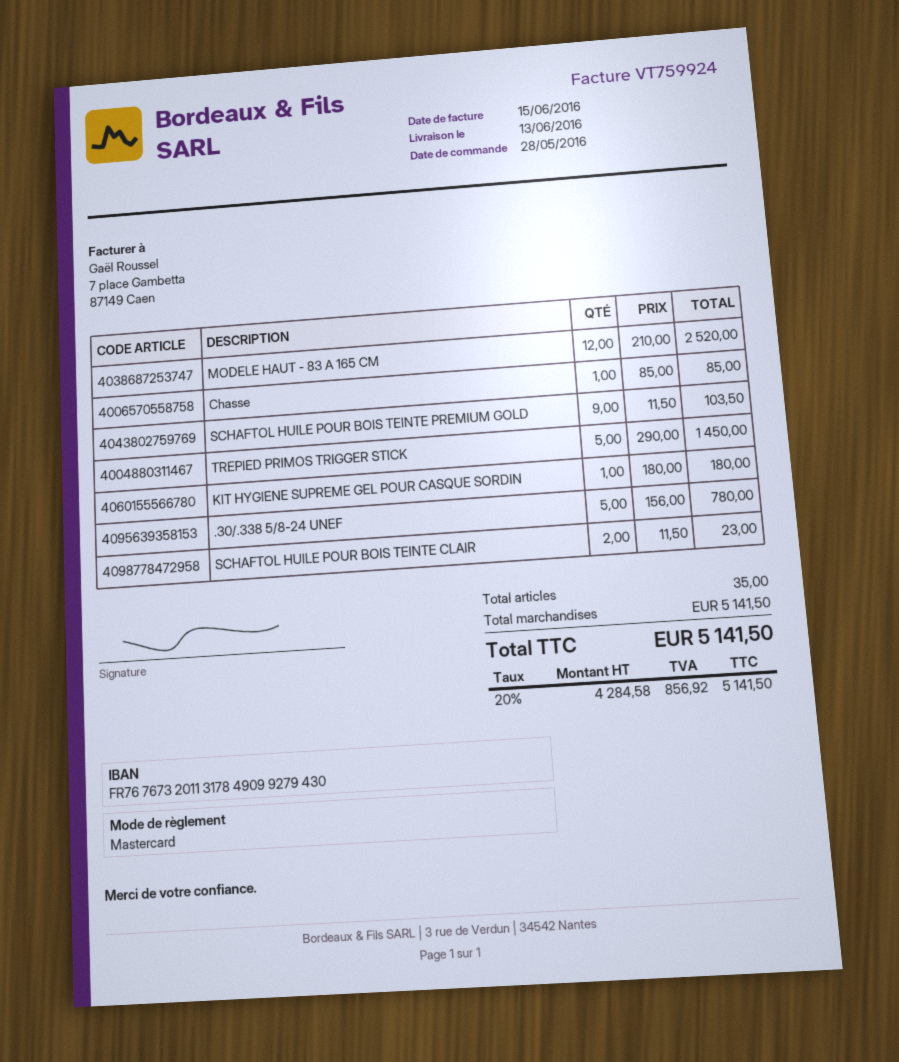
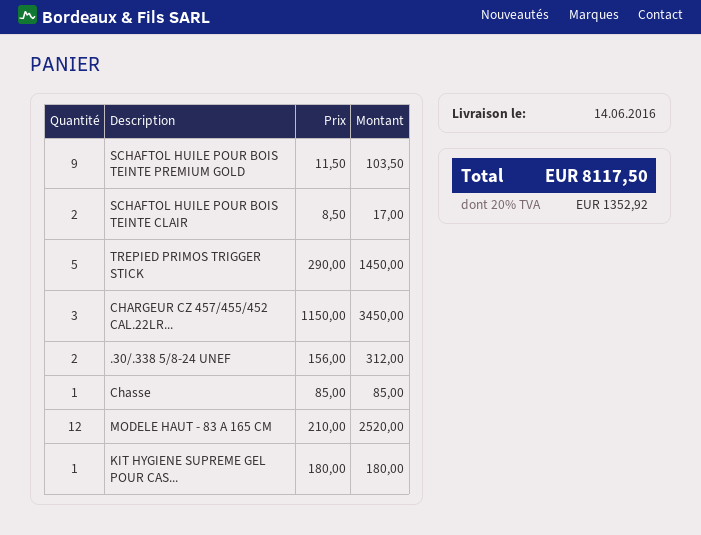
delivery date: 2016-06-13 -> 2016-06-14
.30/.338 5/8-24 UNEF: 5 x 156.00 = 780.00 -> 2 x 156.00 = 312.00
SCHAFTOL HUILE POUR BOIS TEINTE CLAIR: 2 x 11.50 = 23.00 -> 2 x 8.50 = 17.00
CHARGEUR CZ 457/455/452 CAL.22LR...: none -> 3 x 1150.00 = 3450.00
tax: 20% = 856.92 -> 20% = 1352.92
total: 5141.50 -> 8117.50

